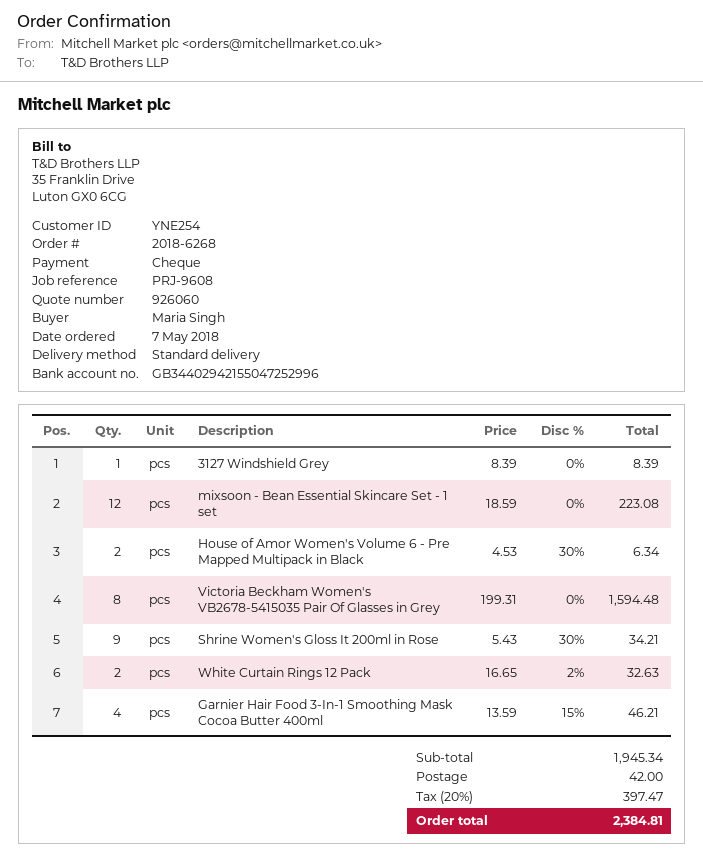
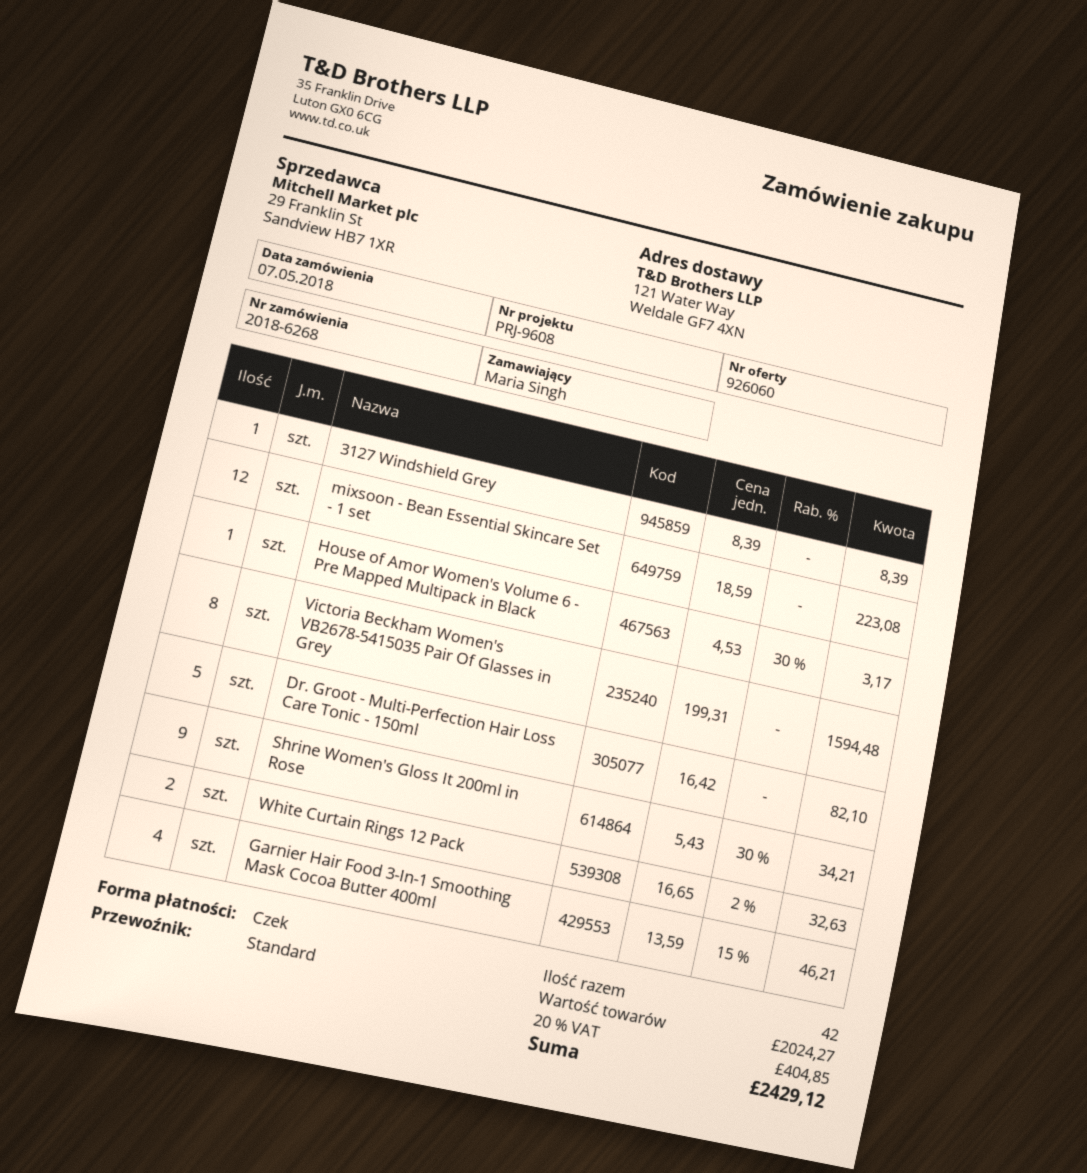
House of Amor Women's Volume 6 - Pre Mapped Multipack in Black: 2 x 4.53 - 30% = 6.34 -> 1 x 4.53 - 30% = 3.17
Dr. Groot - Multi-Perfection Hair Loss Care Tonic - 150ml: none -> 5 x 16.42 = 82.10
subtotal: 1945.34 -> 2024.27
shipping: 42.00 -> none
tax: 20% = 397.47 -> 20% = 404.85
total: 2384.81 -> 2429.12

